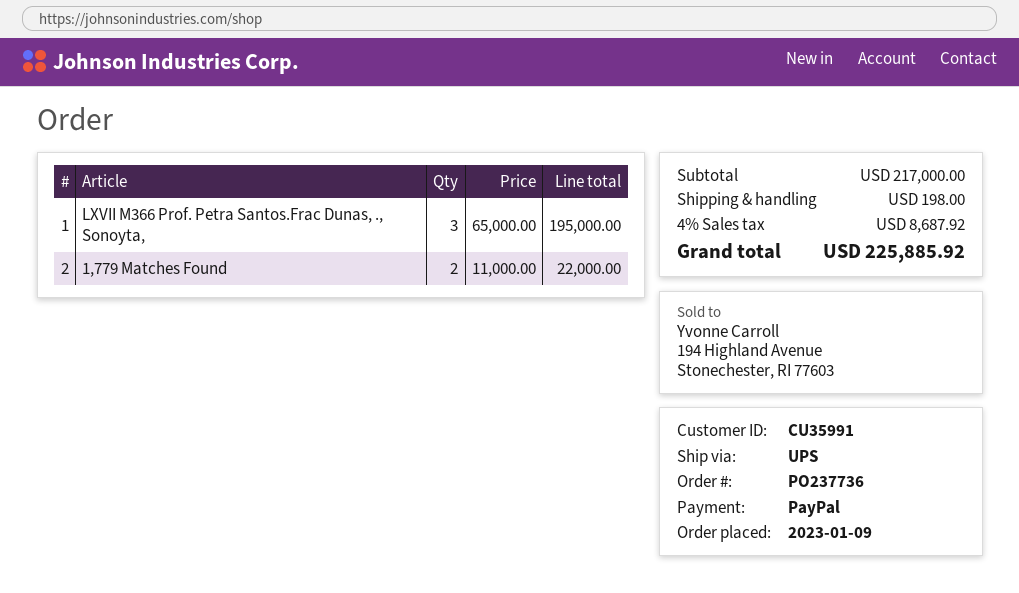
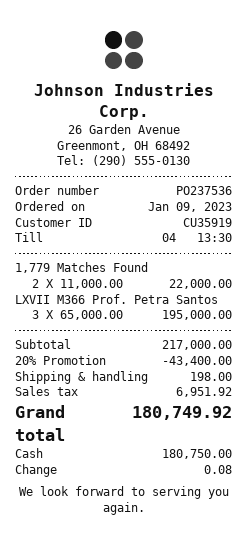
order number: PO237736 -> PO237536
customer number: CU35991 -> CU35919
payment method: PayPal -> cash
discount: none -> 20% = 43400.00
tax: 8687.92 -> 6951.92
total: 225885.92 -> 180749.92

